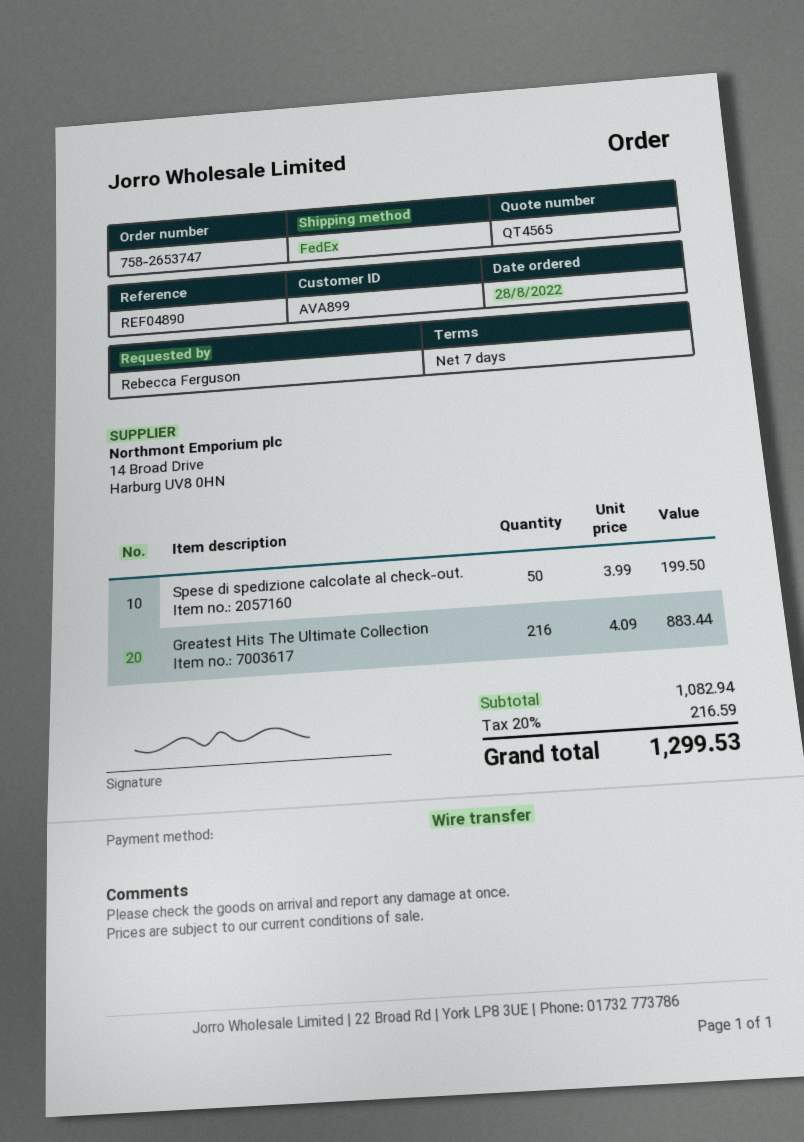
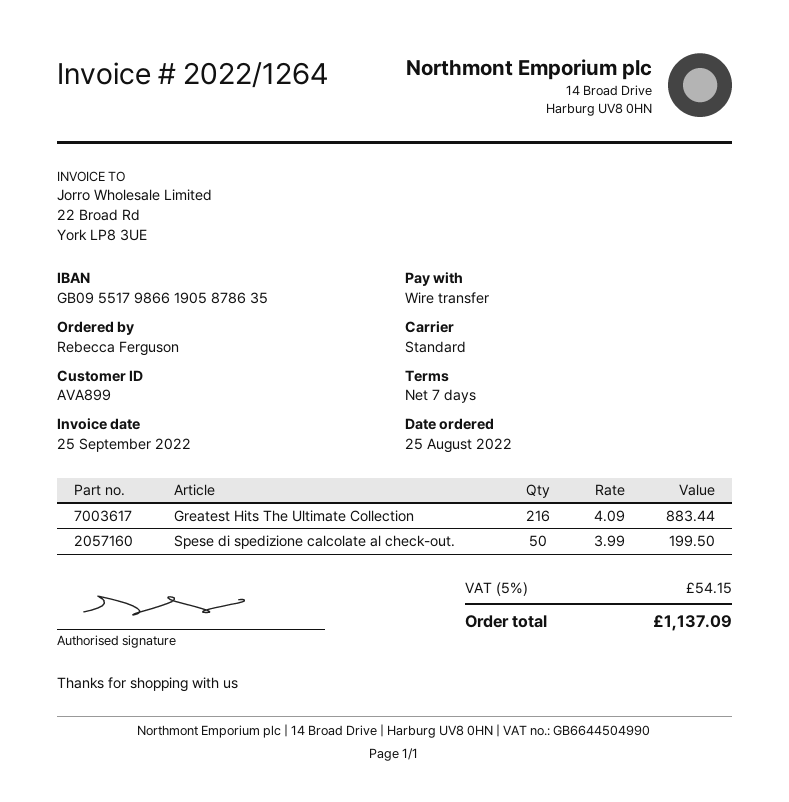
order date: 2022-08-28 -> 2022-08-25
shipping method: FedEx -> standard
tax: 20% = 216.59 -> 5% = 54.15
total: 1299.53 -> 1137.09

